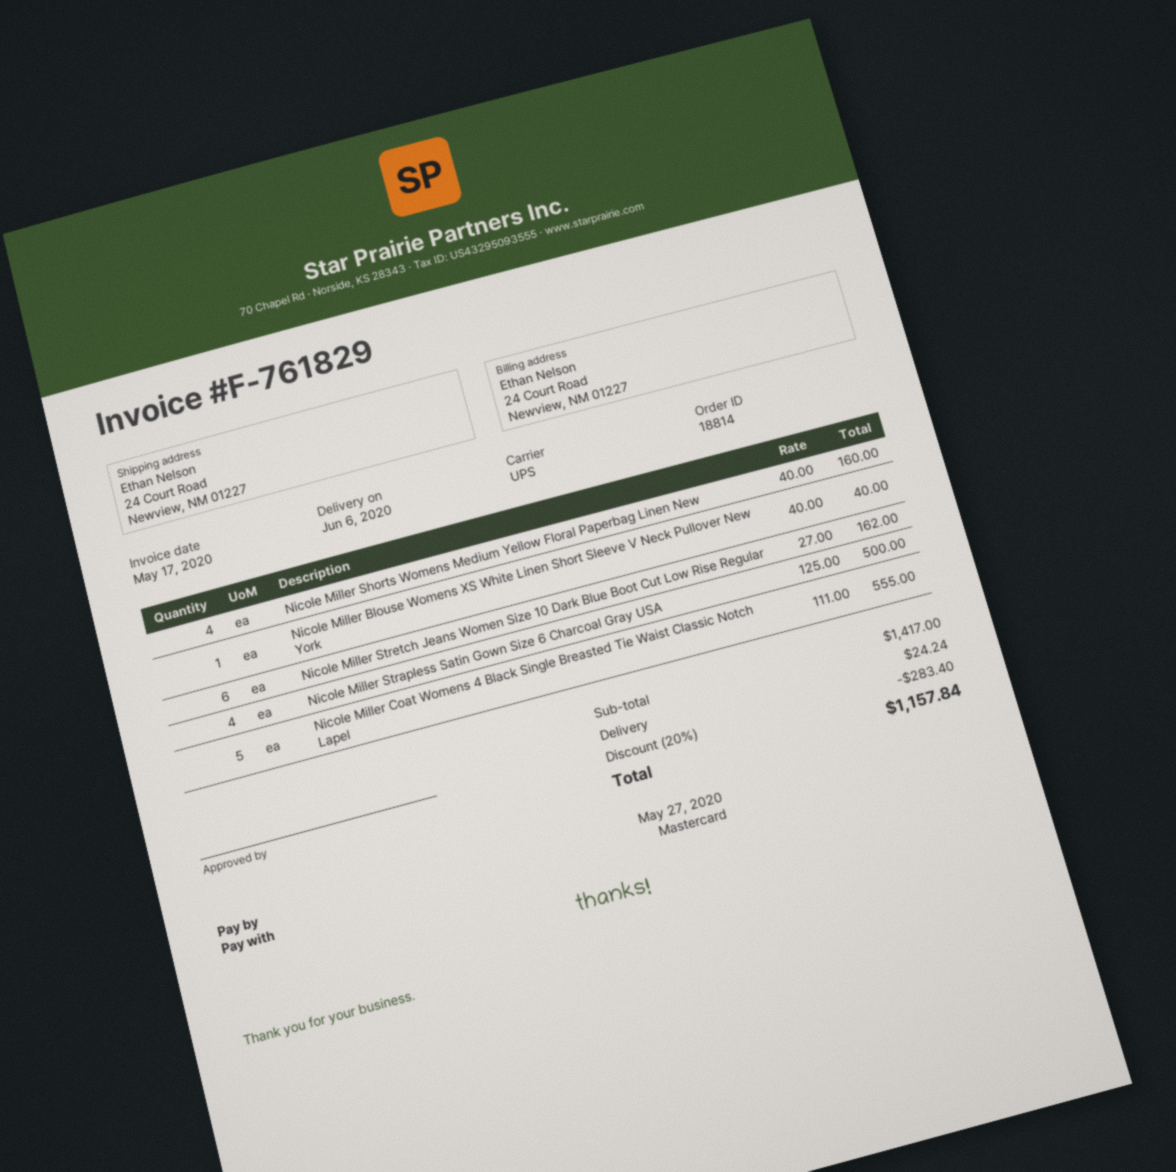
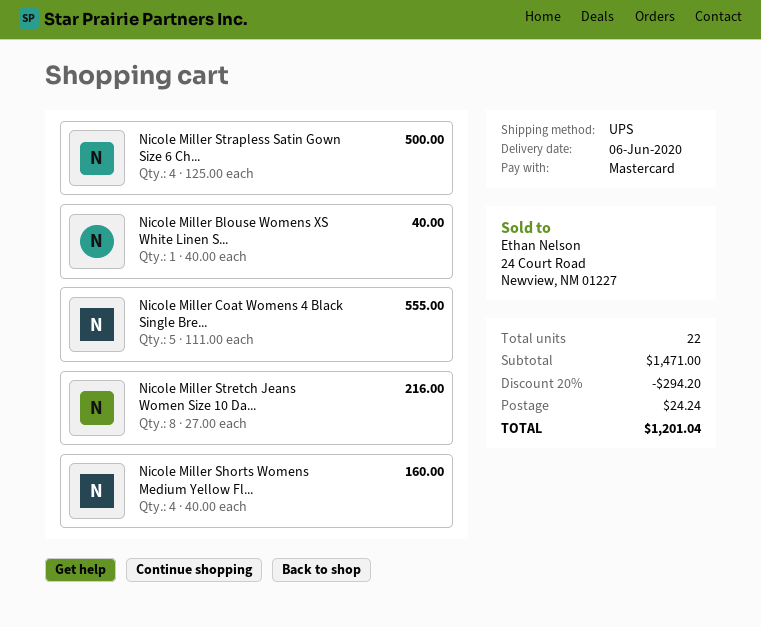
Nicole Miller Stretch Jeans Women Size 10 Dark Blue Boot Cut Low Rise Regular: 6 x 27.00 = 162.00 -> 8 x 27.00 = 216.00
subtotal: 1417.00 -> 1471.00
discount: 20% = 283.40 -> 20% = 294.20
total: 1157.84 -> 1201.04

